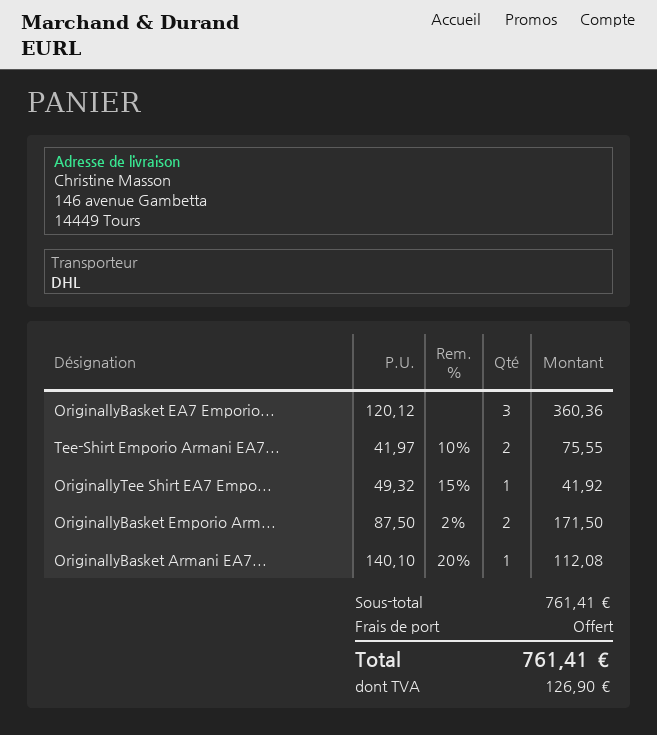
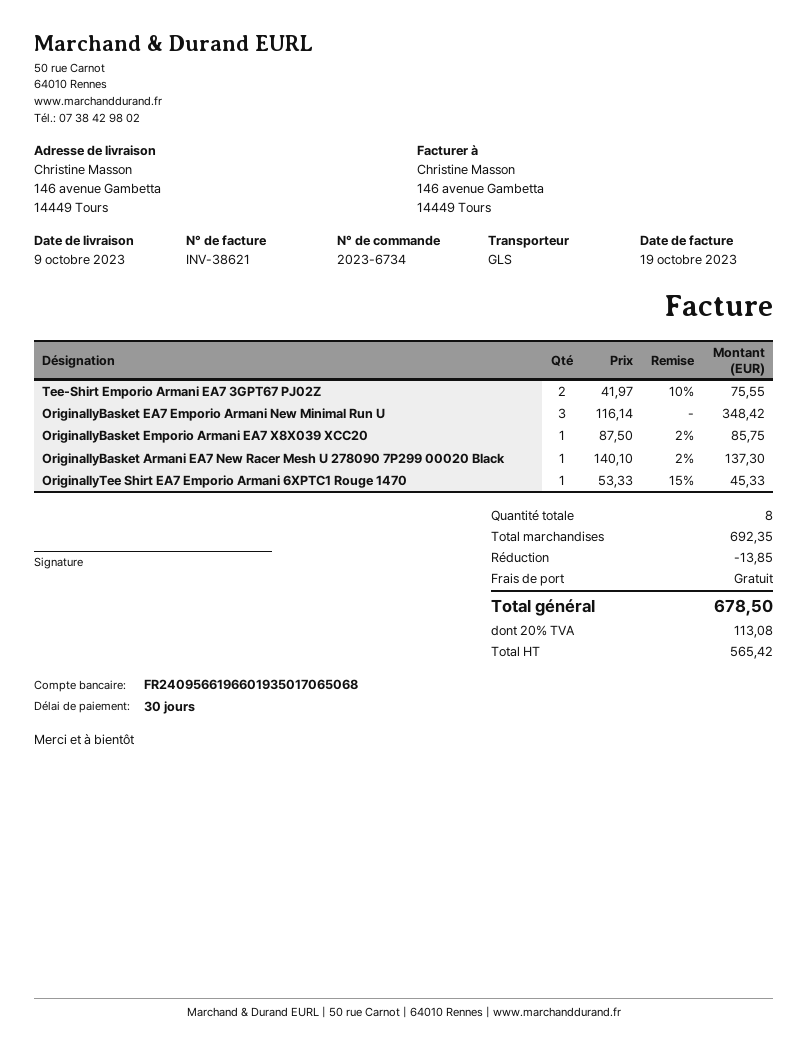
shipping method: DHL -> GLS
OriginallyBasket EA7 Emporio...: 3 x 120.12 = 360.36 -> 3 x 116.14 = 348.42
OriginallyTee Shirt EA7 Empo...: 1 x 49.32 - 15% = 41.92 -> 1 x 53.33 - 15% = 45.33
OriginallyBasket Emporio Arm...: 2 x 87.50 - 2% = 171.50 -> 1 x 87.50 - 2% = 85.75
OriginallyBasket Armani EA7...: 1 x 140.10 - 20% = 112.08 -> 1 x 140.10 - 2% = 137.30
subtotal: 761.41 -> 692.35
discount: none -> 13.85
tax: 126.90 -> 113.08
total: 761.41 -> 678.50

